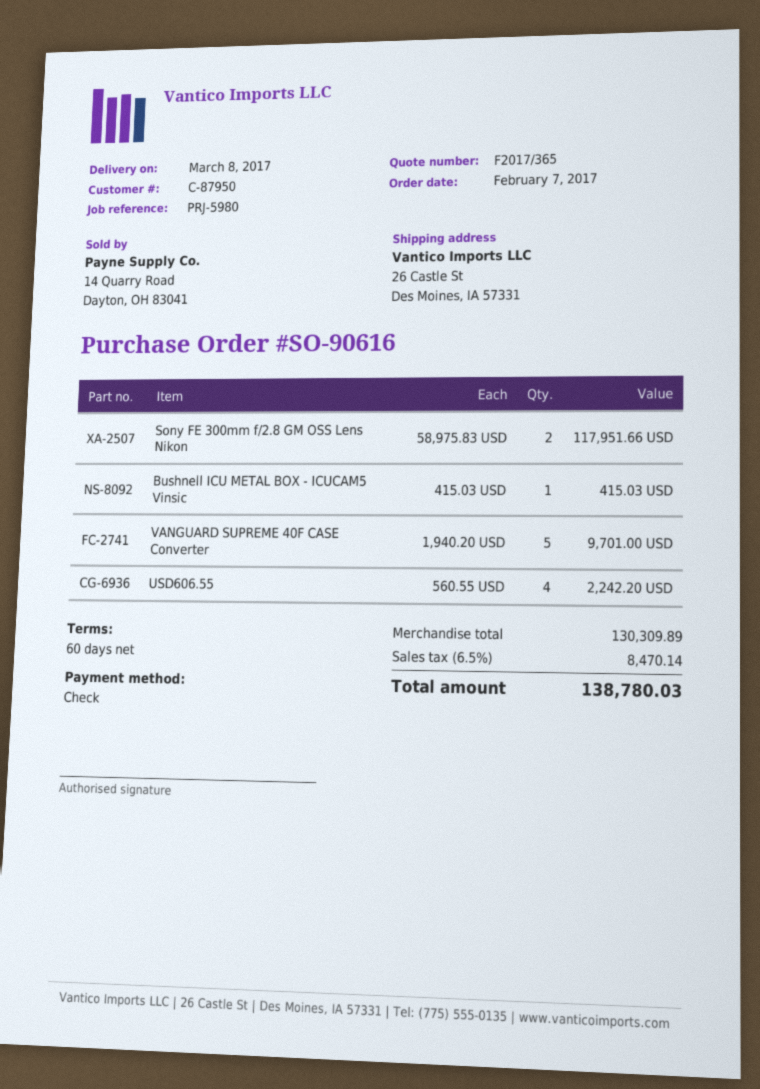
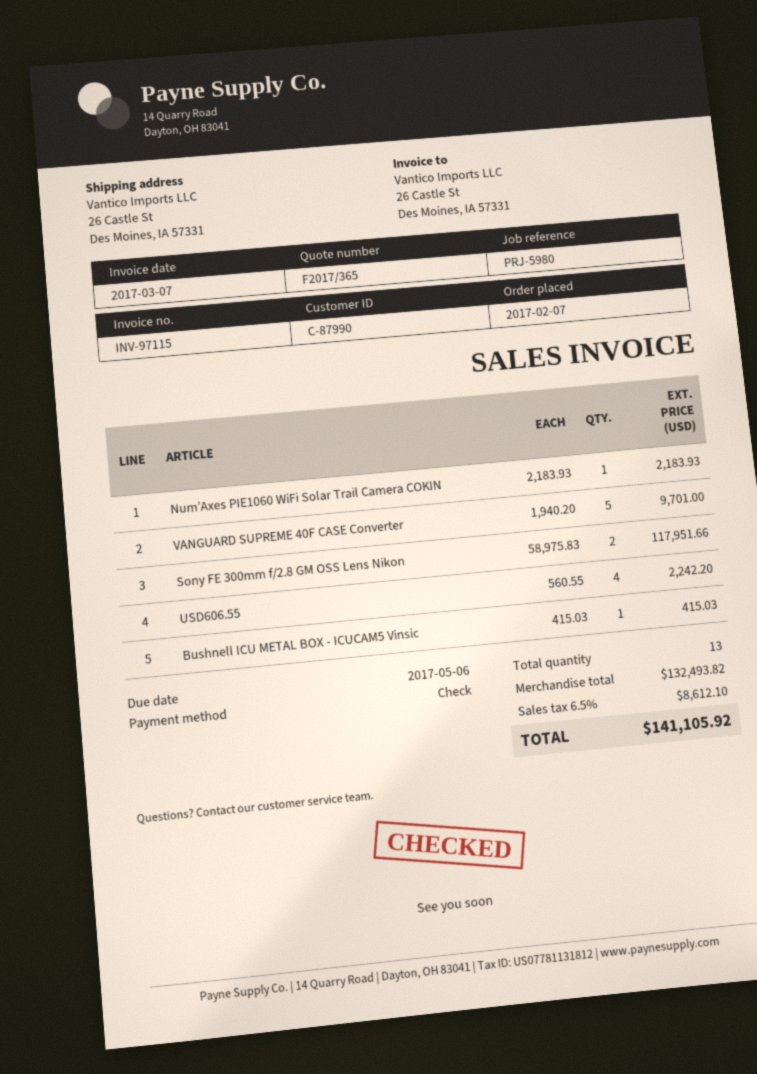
customer number: C-87950 -> C-87990
Num’Axes PIE1060 WiFi Solar Trail Camera COKIN: none -> 1 x 2183.93 = 2183.93
subtotal: 130309.89 -> 132493.82
tax: 6.5% = 8470.14 -> 6.5% = 8612.10
total: 138780.03 -> 141105.92

